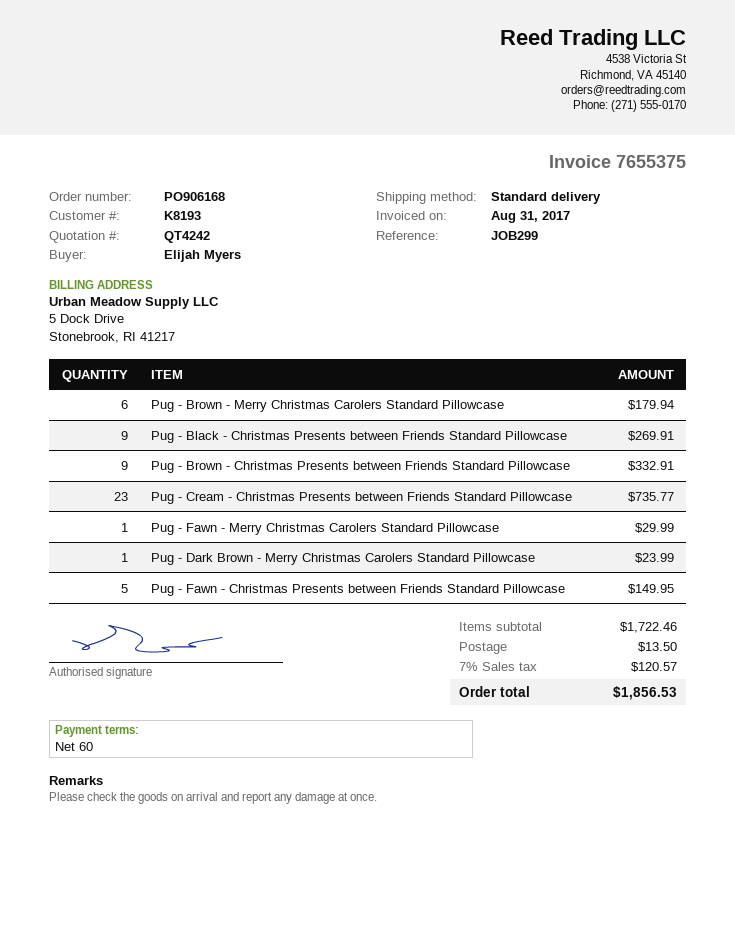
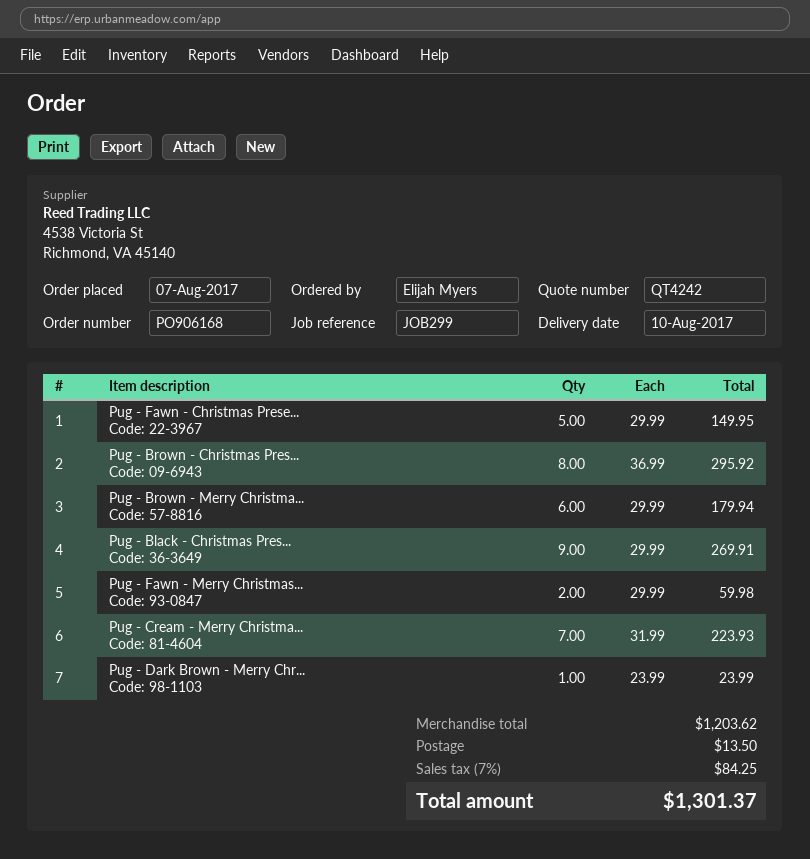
Pug - Brown - Christmas Presents between Friends Standard Pillowcase: 9 for 332.91 -> 8 for 295.92
Pug - Cream - Christmas Presents between Friends Standard Pillowcase: 23 for 735.77 -> none
Pug - Fawn - Merry Christmas Carolers Standard Pillowcase: 1 for 29.99 -> 2 for 59.98
Pug - Cream - Merry Christma...: none -> 7 for 223.93
subtotal: 1722.46 -> 1203.62
tax: 7% = 120.57 -> 7% = 84.25
total: 1856.53 -> 1301.37

